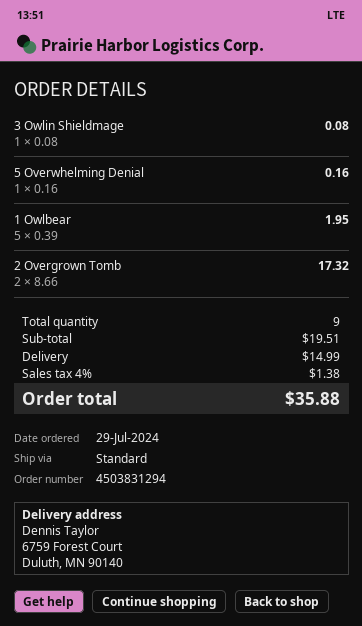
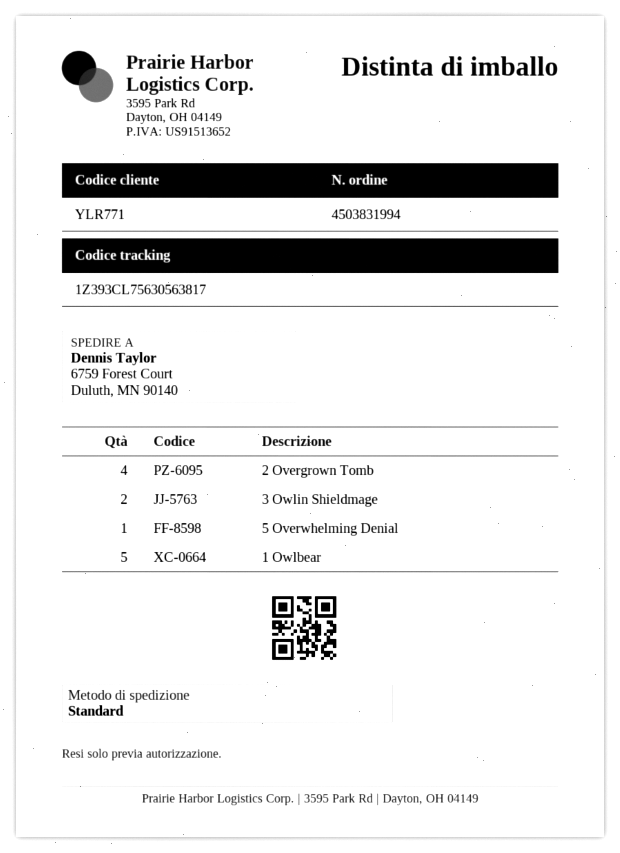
order number: 4503831294 -> 4503831994
3 Owlin Shieldmage: 1 -> 2
2 Overgrown Tomb: 2 -> 4

